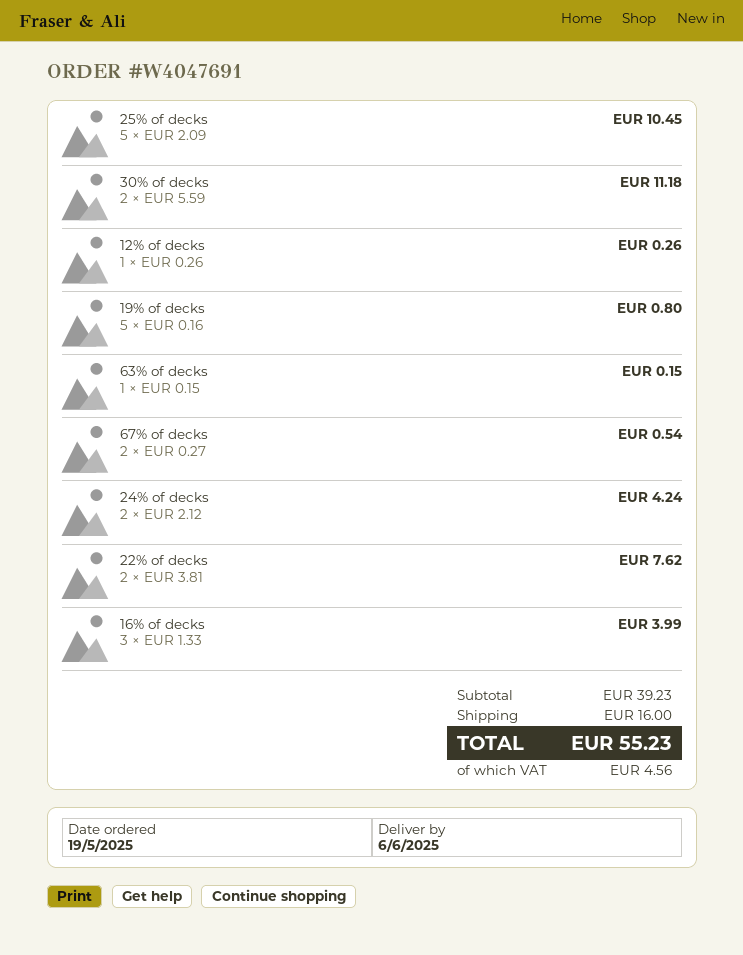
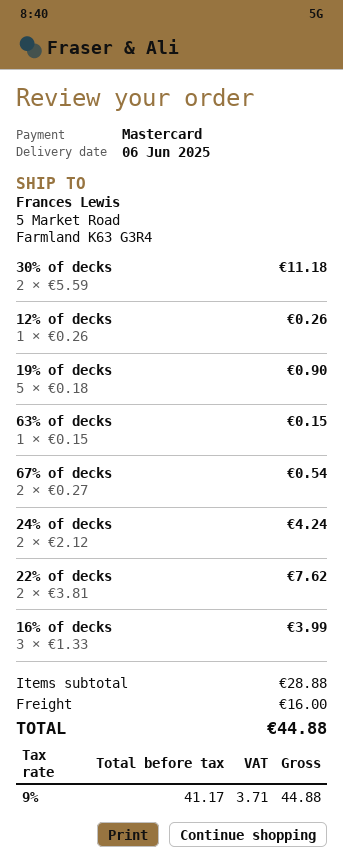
25% of decks: 5 x 2.09 = 10.45 -> none
19% of decks: 5 x 0.16 = 0.80 -> 5 x 0.18 = 0.90
subtotal: 39.23 -> 28.88
tax: 4.56 -> 3.71
total: 55.23 -> 44.88

